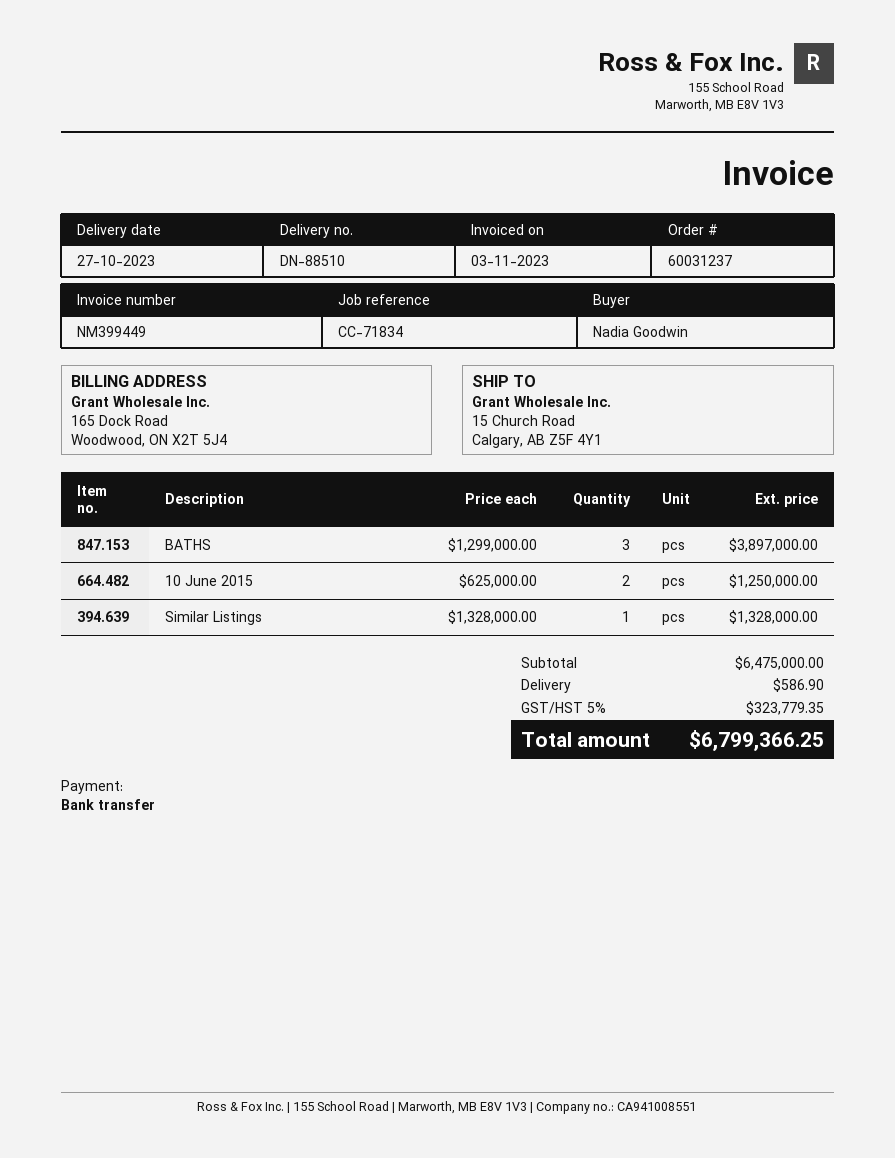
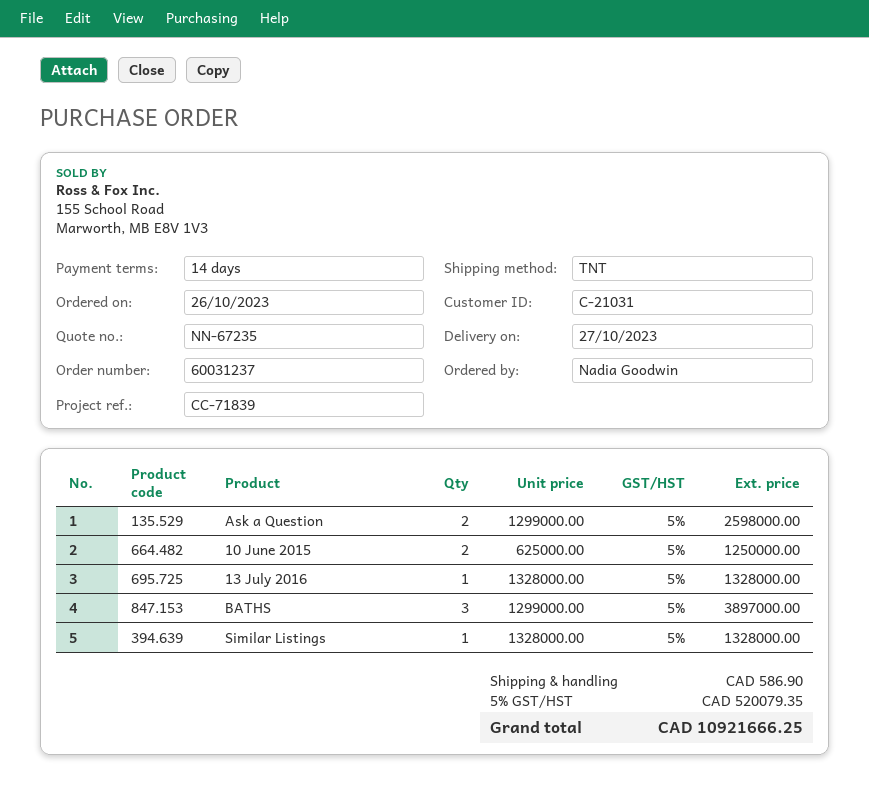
reference: CC-71834 -> CC-71839
Ask a Question: none -> 2 x 1299000.00 = 2598000.00
13 July 2016: none -> 1 x 1328000.00 = 1328000.00
tax: 5% = 323779.35 -> 5% = 520079.35
total: 6799366.25 -> 10921666.25

